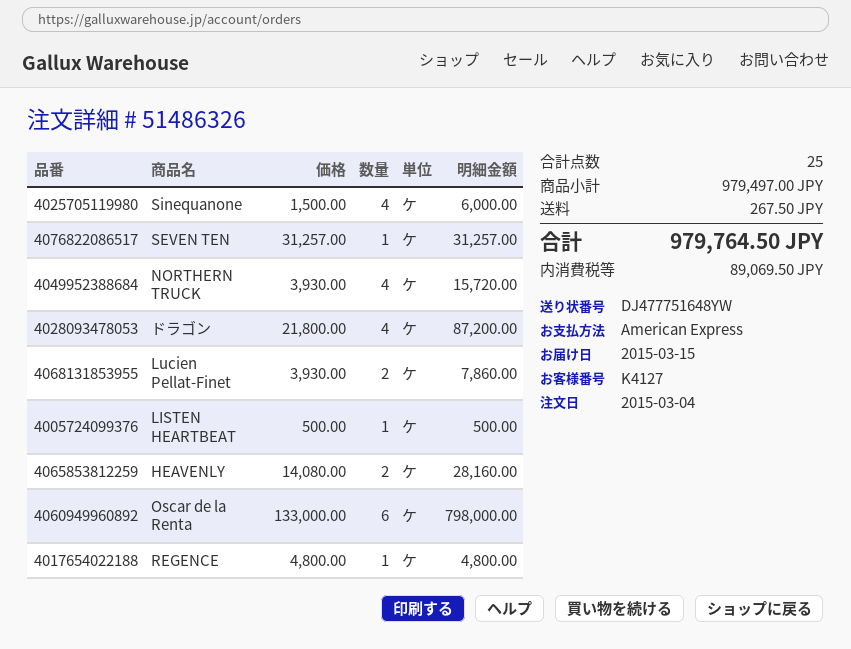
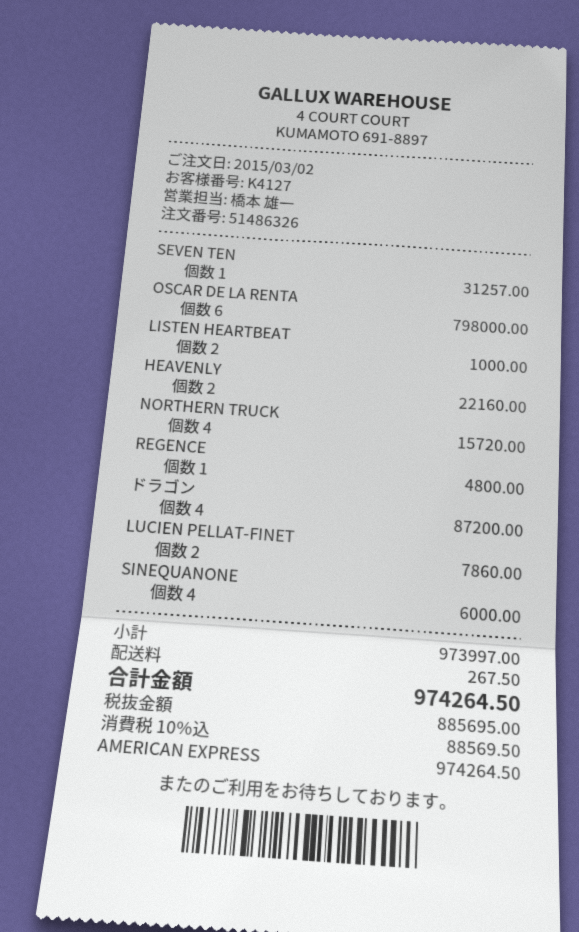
order date: 2015-03-04 -> 2015-03-02
LISTEN HEARTBEAT: 1 for 500.00 -> 2 for 1000.00
HEAVENLY: 2 for 28160.00 -> 2 for 22160.00
subtotal: 979497.00 -> 973997.00
tax: 89069.50 -> 88569.50
total: 979764.50 -> 974264.50

